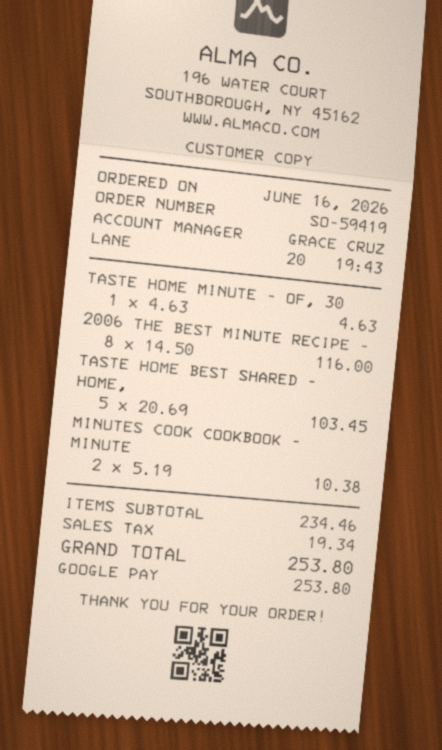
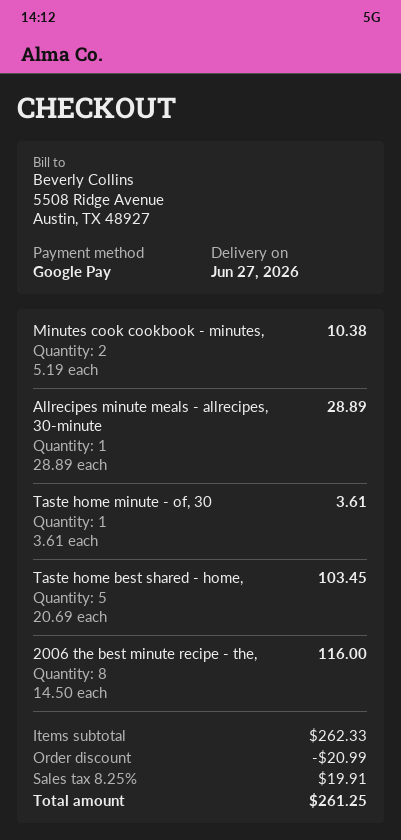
TASTE HOME MINUTE - OF, 30: 1 x 4.63 = 4.63 -> 1 x 3.61 = 3.61
Allrecipes minute meals - allrecipes, 30-minute: none -> 1 x 28.89 = 28.89
subtotal: 234.46 -> 262.33
discount: none -> 20.99
tax: 19.34 -> 19.91
total: 253.80 -> 261.25

